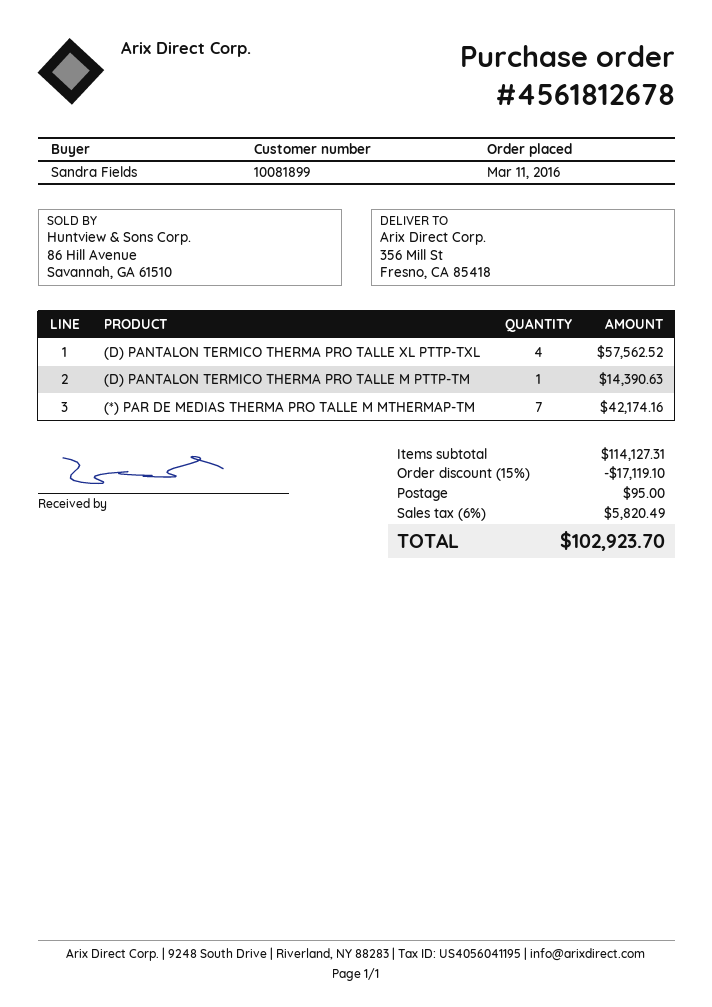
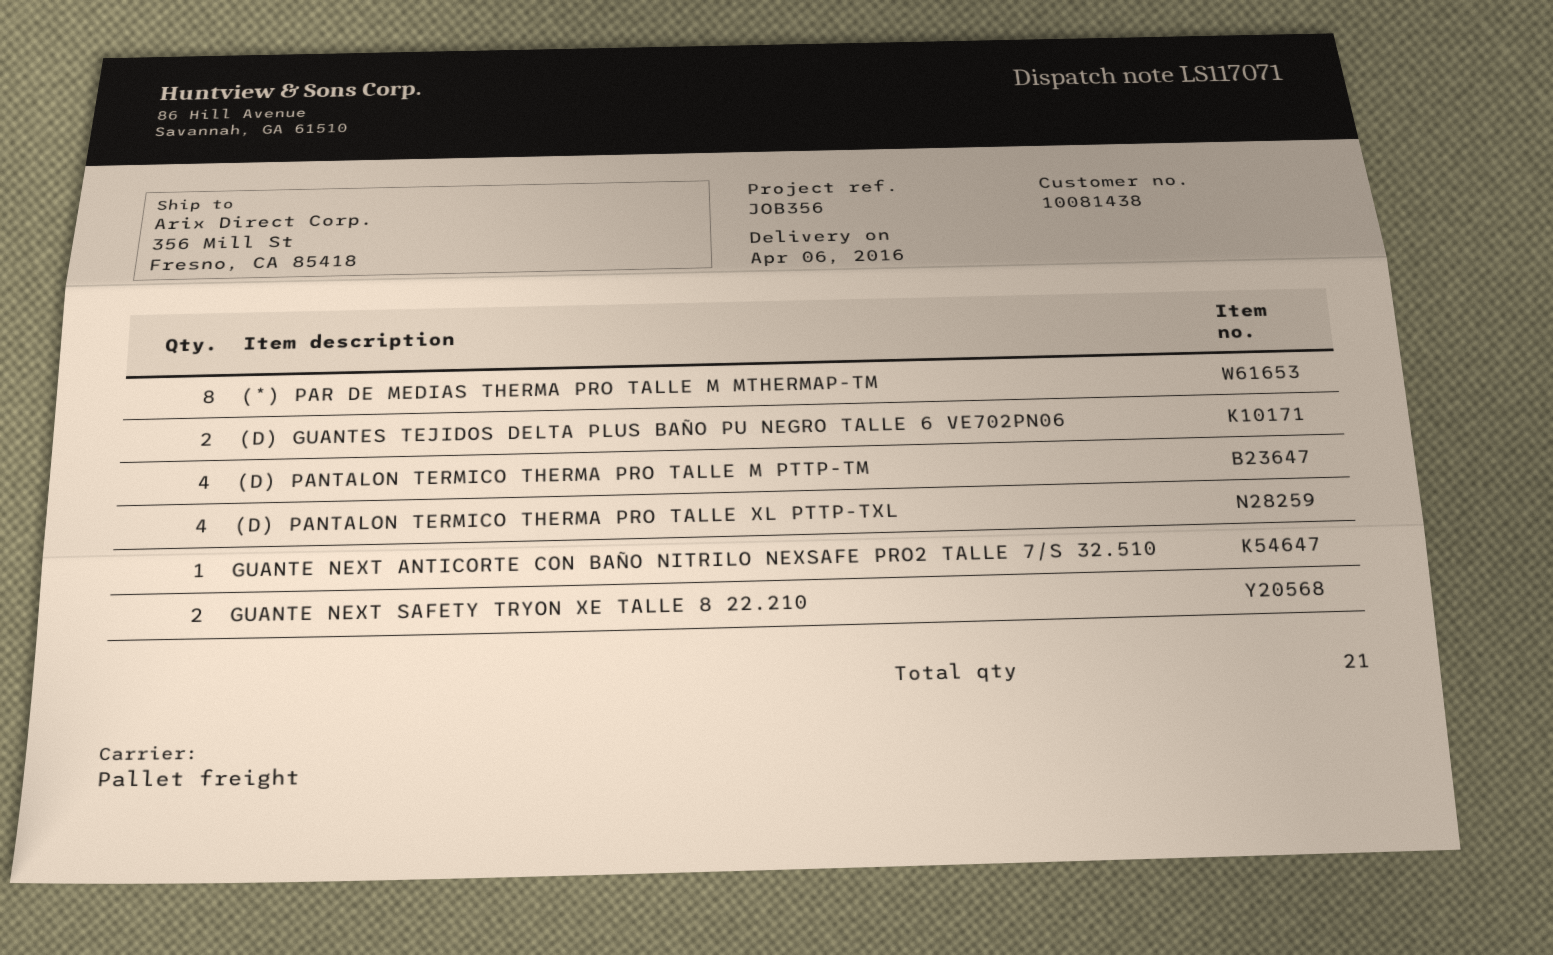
customer number: 10081899 -> 10081438
(D) PANTALON TERMICO THERMA PRO TALLE M PTTP-TM: 1 -> 4
(*) PAR DE MEDIAS THERMA PRO TALLE M MTHERMAP-TM: 7 -> 8
(D) GUANTES TEJIDOS DELTA PLUS BAÑO PU NEGRO TALLE 6 VE702PN06: none -> 2
GUANTE NEXT ANTICORTE CON BAÑO NITRILO NEXSAFE PRO2 TALLE 7/S 32.510: none -> 1
GUANTE NEXT SAFETY TRYON XE TALLE 8 22.210: none -> 2

